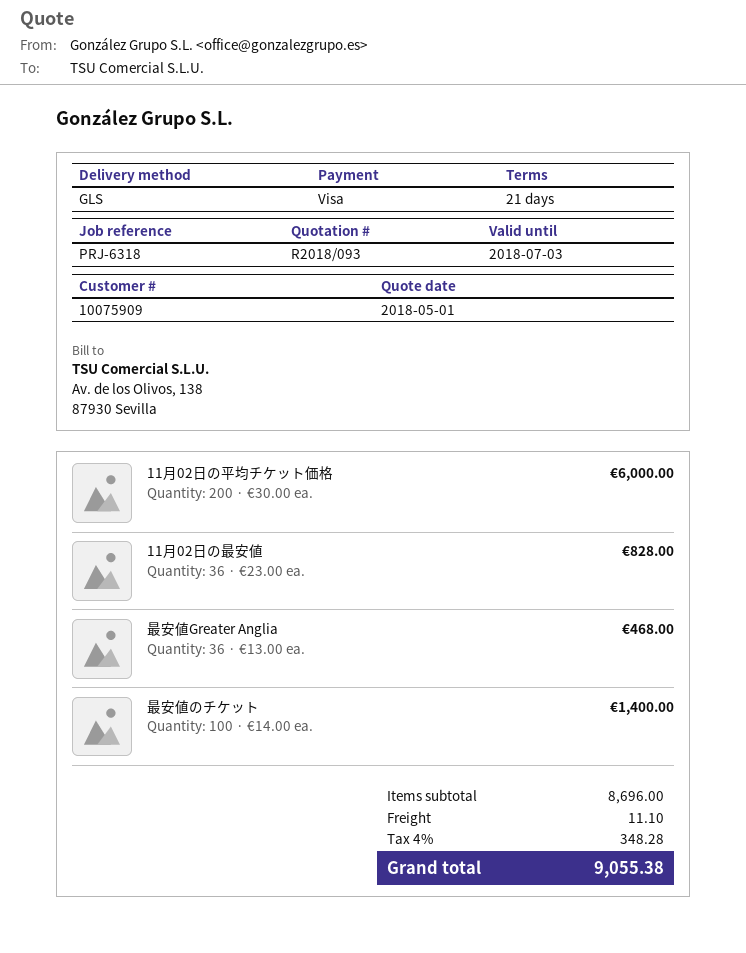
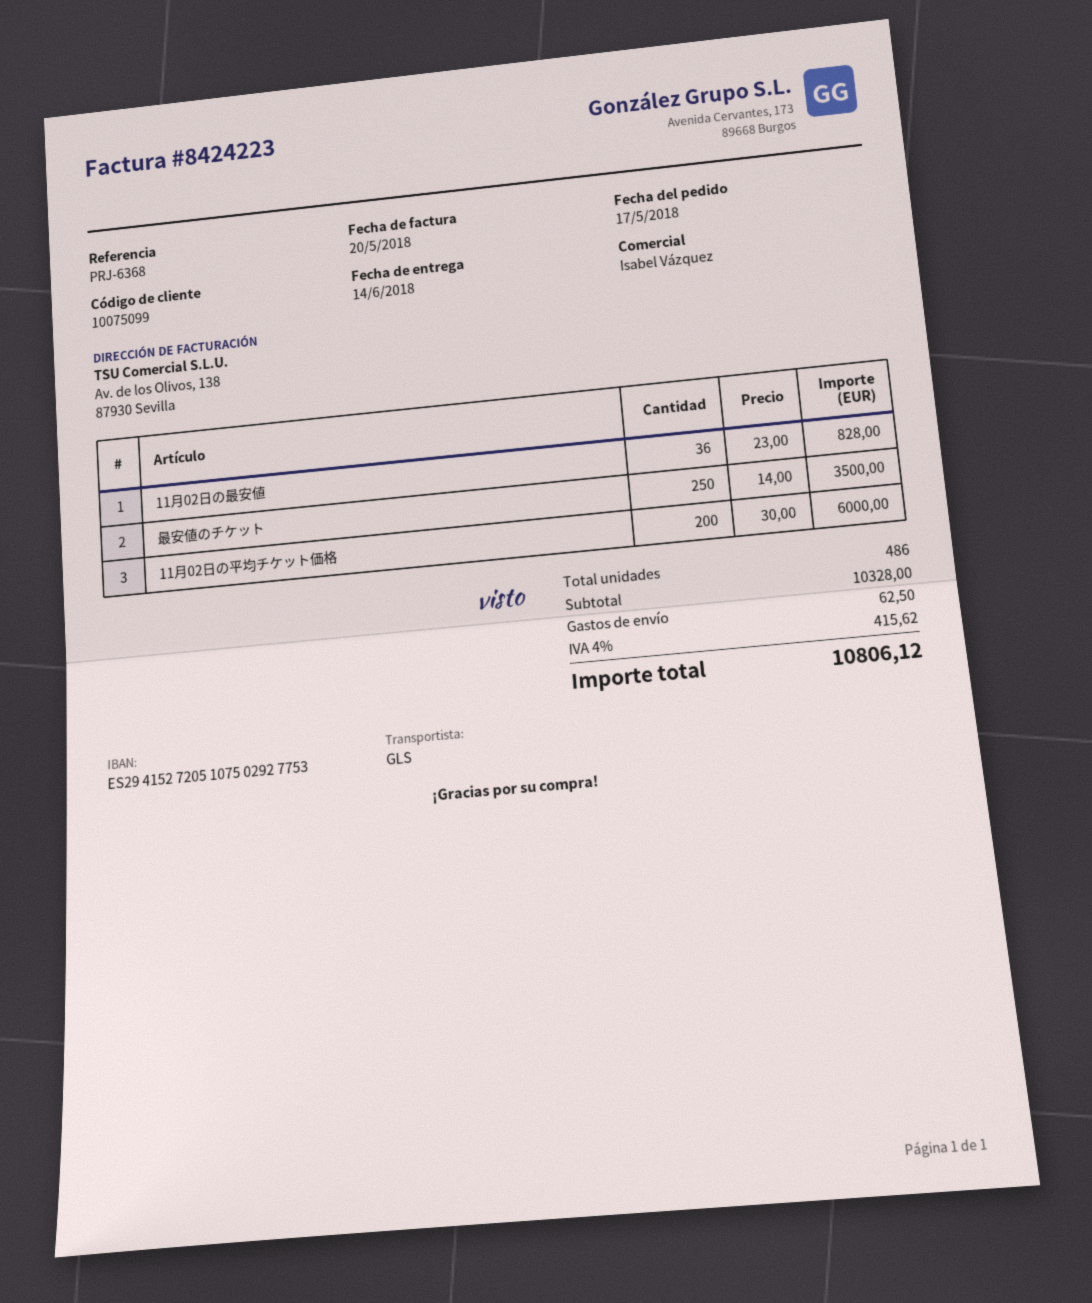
customer number: 10075909 -> 10075099
reference: PRJ-6318 -> PRJ-6368
最安値Greater Anglia: 36 x 13.00 = 468.00 -> none
最安値のチケット: 100 x 14.00 = 1400.00 -> 250 x 14.00 = 3500.00
subtotal: 8696.00 -> 10328.00
shipping: 11.10 -> 62.50
tax: 4% = 348.28 -> 4% = 415.62
total: 9055.38 -> 10806.12

